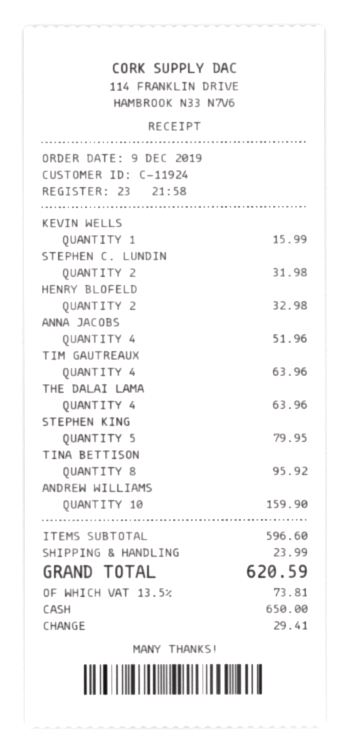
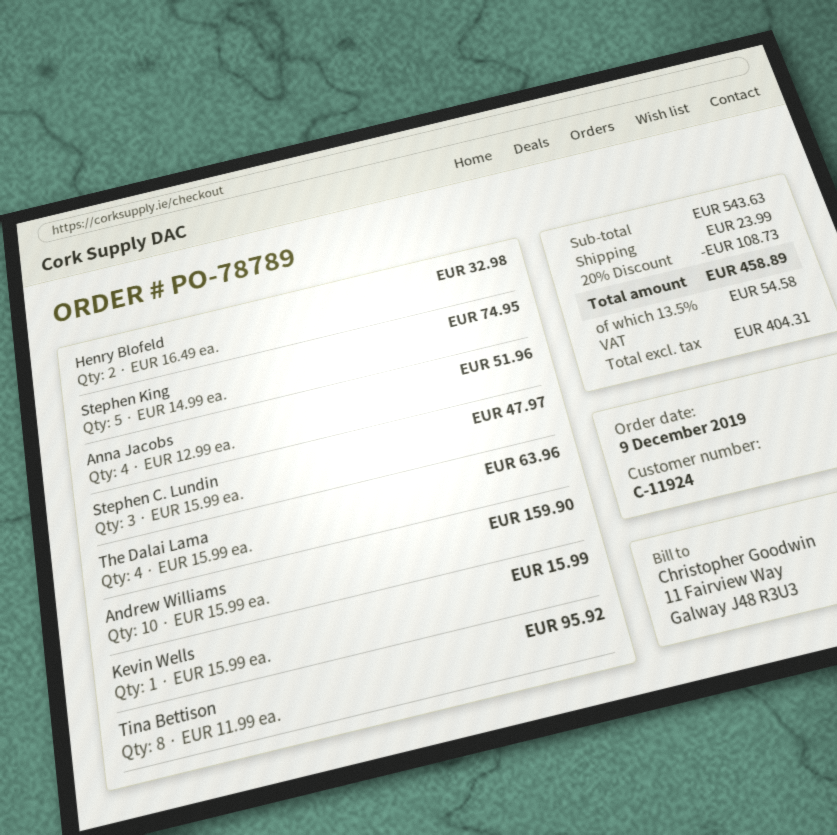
STEPHEN C. LUNDIN: 2 for 31.98 -> 3 for 47.97
TIM GAUTREAUX: 4 for 63.96 -> none
STEPHEN KING: 5 for 79.95 -> 5 for 74.95
subtotal: 596.60 -> 543.63
discount: none -> 20% = 108.73
tax: 13.5% = 73.81 -> 13.5% = 54.58
total: 620.59 -> 458.89

